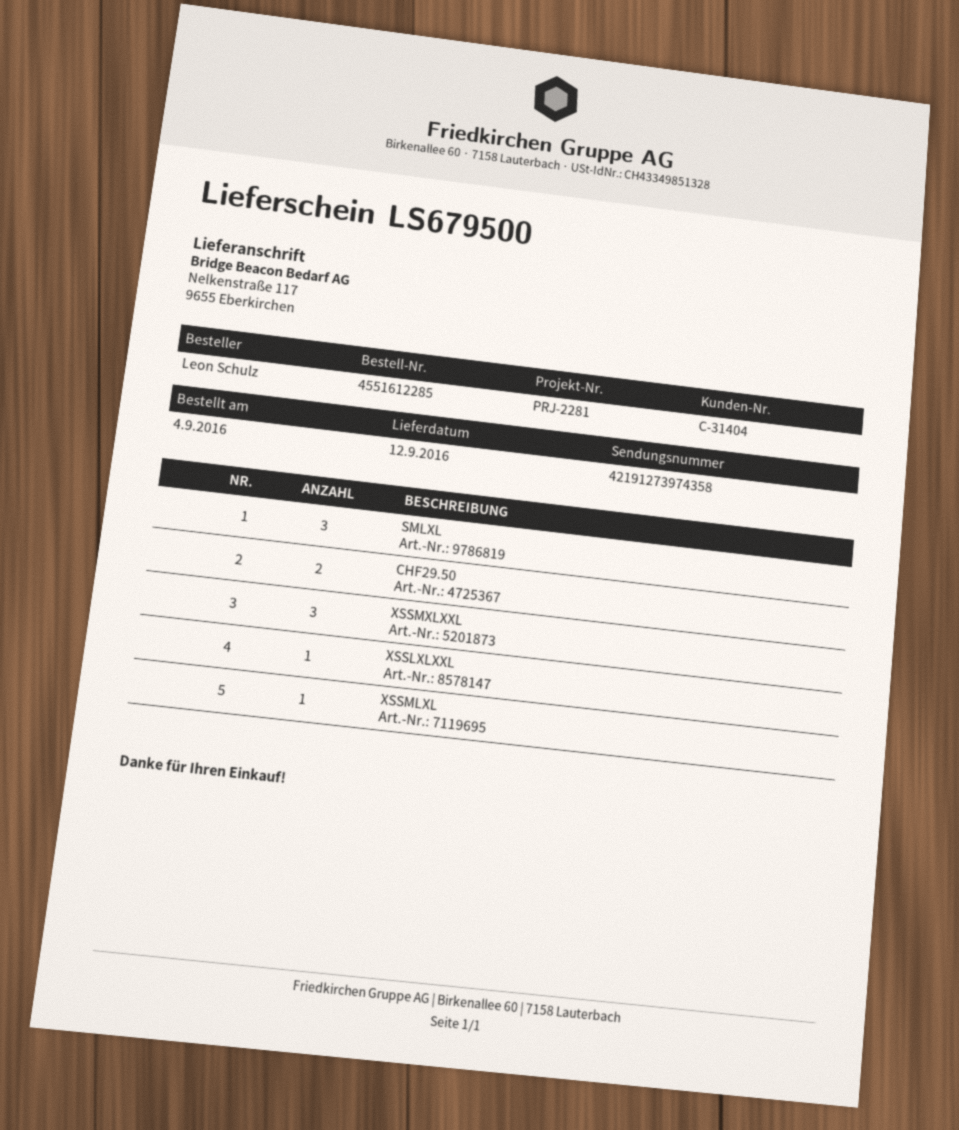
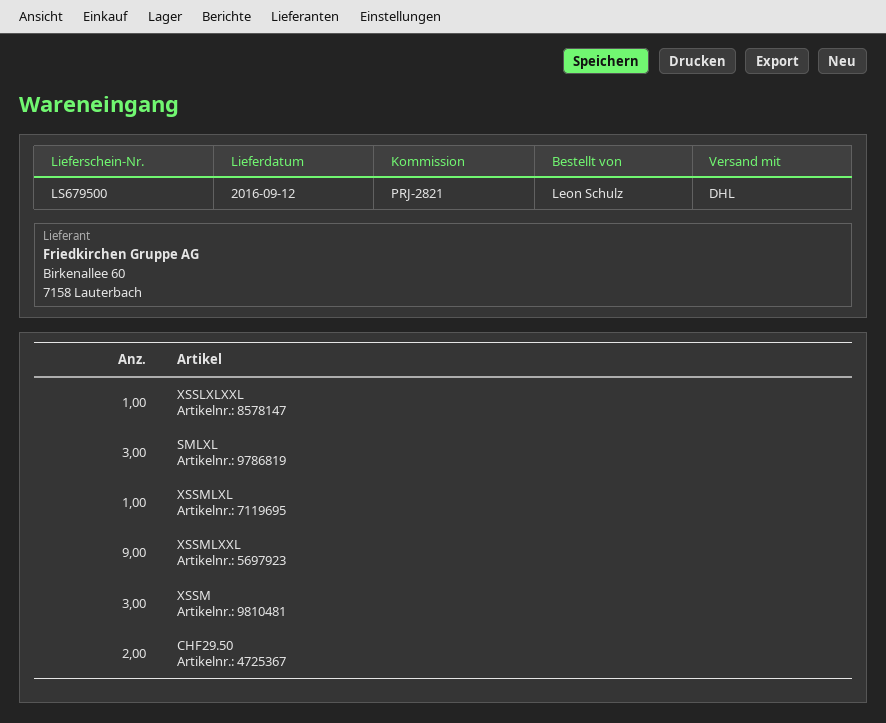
reference: PRJ-2281 -> PRJ-2821
XSSMXLXXL: 3 -> none
XSSMLXXL: none -> 9
XSSM: none -> 3

